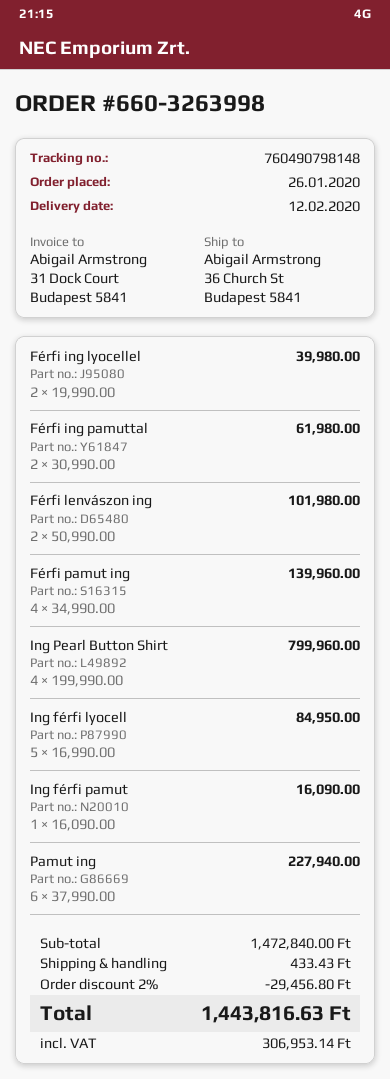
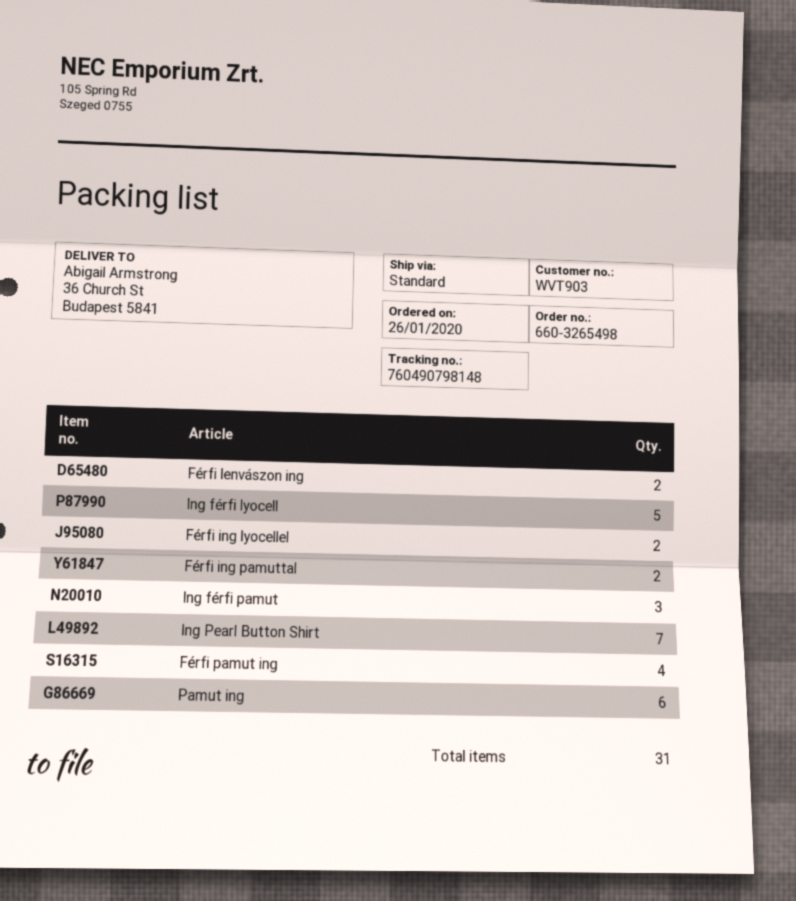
order number: 660-3263998 -> 660-3265498
Ing Pearl Button Shirt: 4 -> 7
Ing férfi pamut: 1 -> 3

